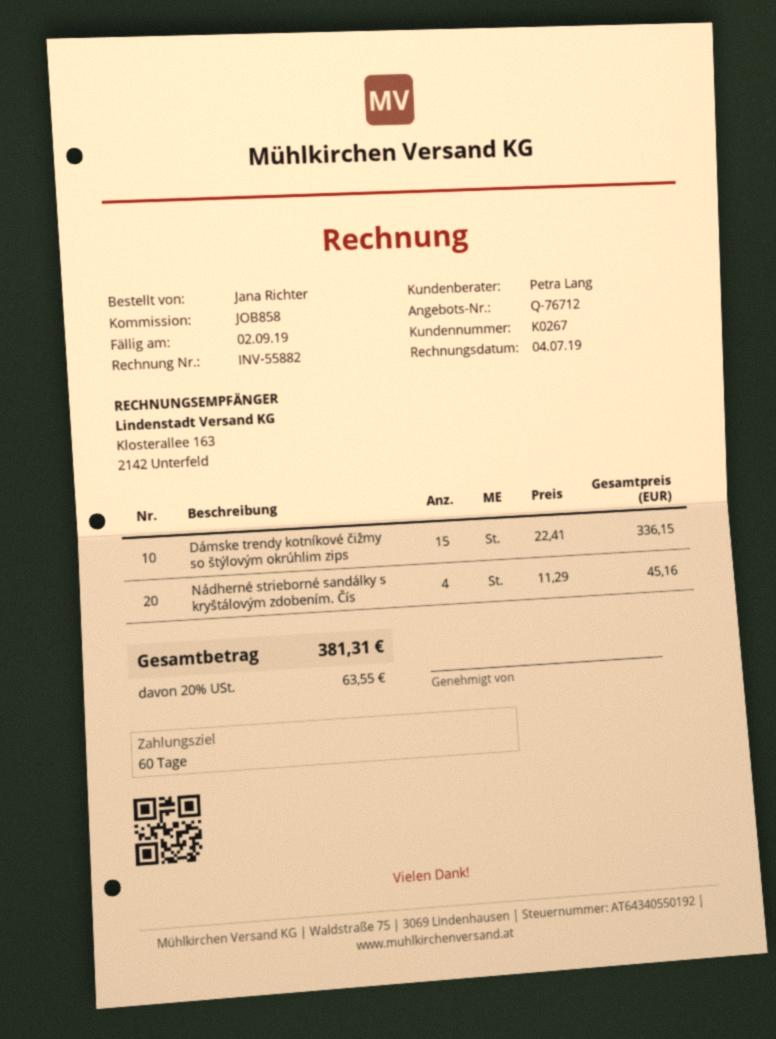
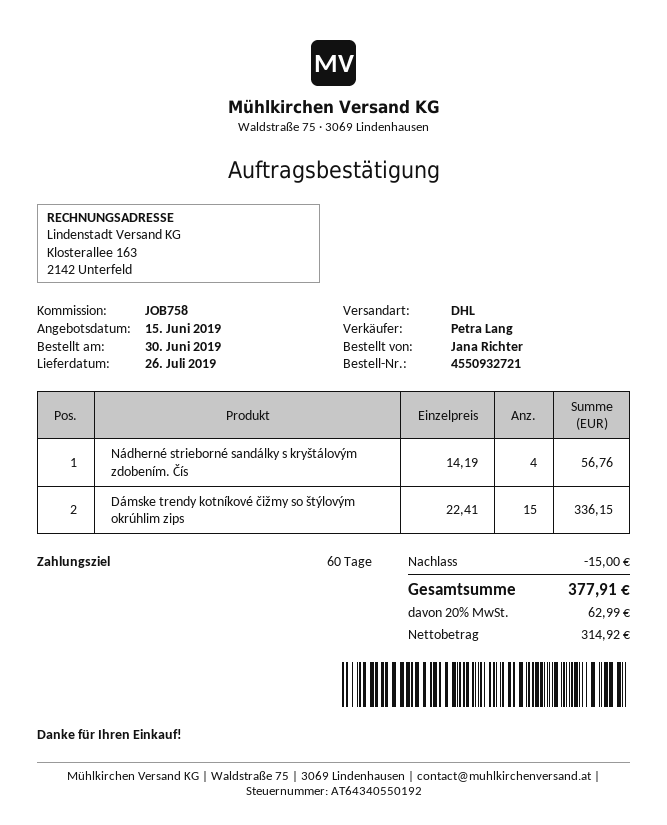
reference: JOB858 -> JOB758
Nádherné strieborné sandálky s kryštálovým zdobením. Čís: 4 x 11.29 = 45.16 -> 4 x 14.19 = 56.76
discount: none -> 15.00
tax: 20% = 63.55 -> 20% = 62.99
total: 381.31 -> 377.91

